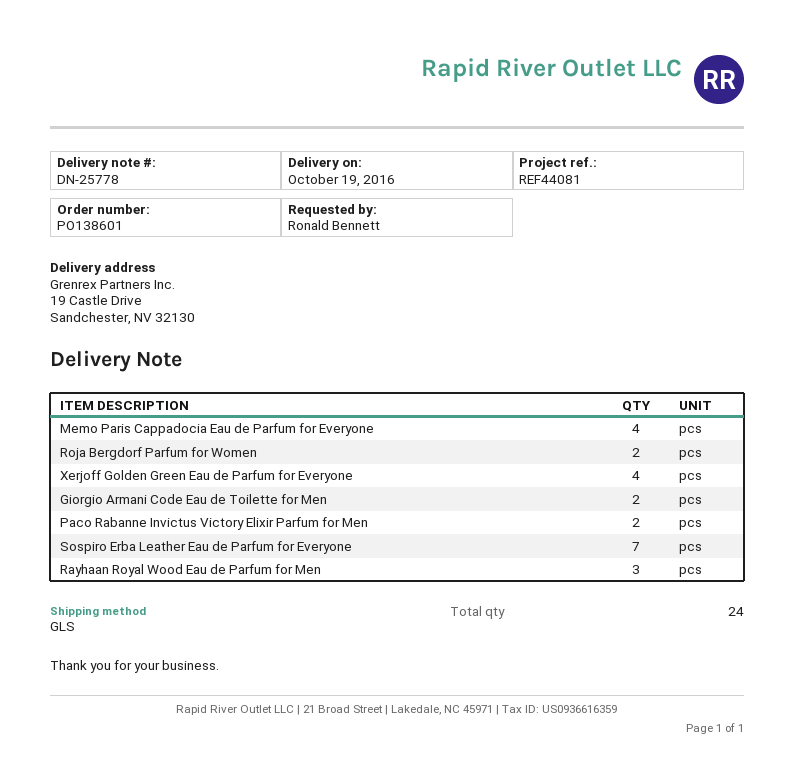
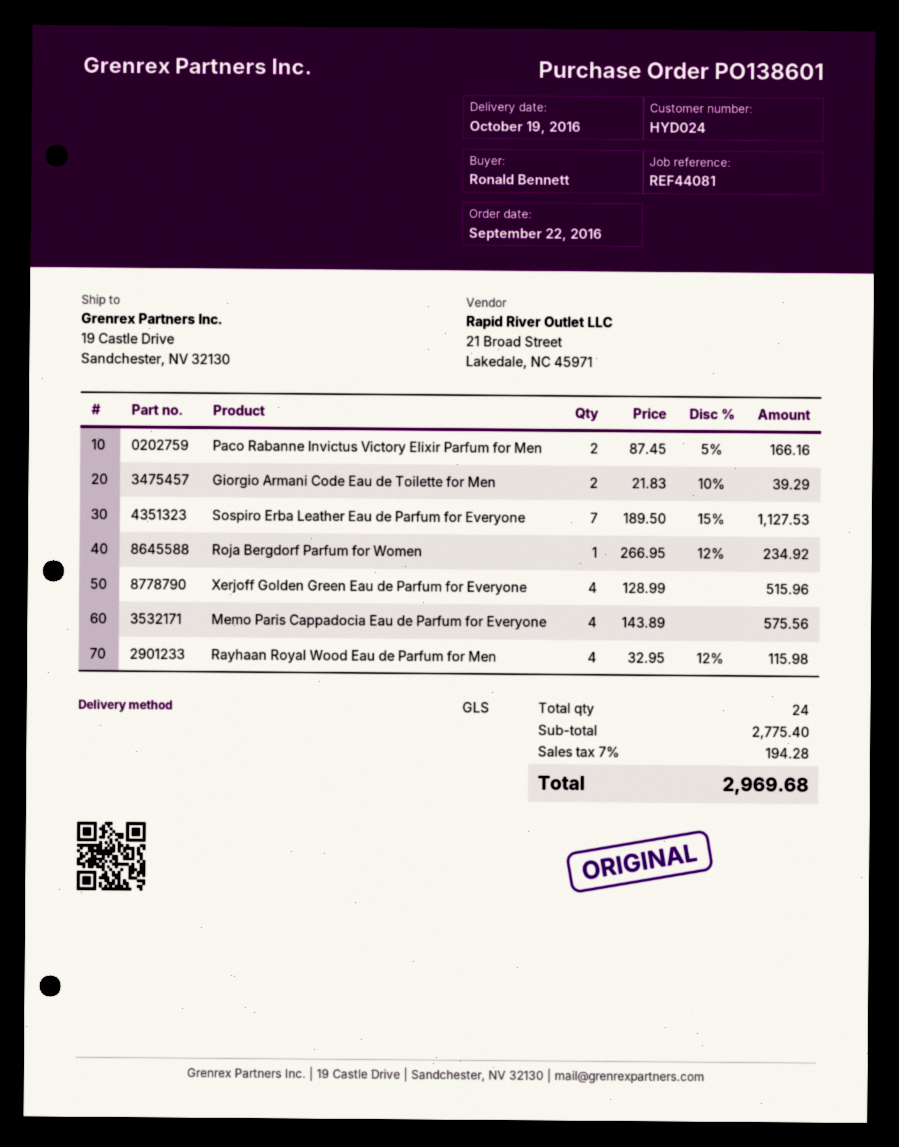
Roja Bergdorf Parfum for Women: 2 -> 1
Rayhaan Royal Wood Eau de Parfum for Men: 3 -> 4

